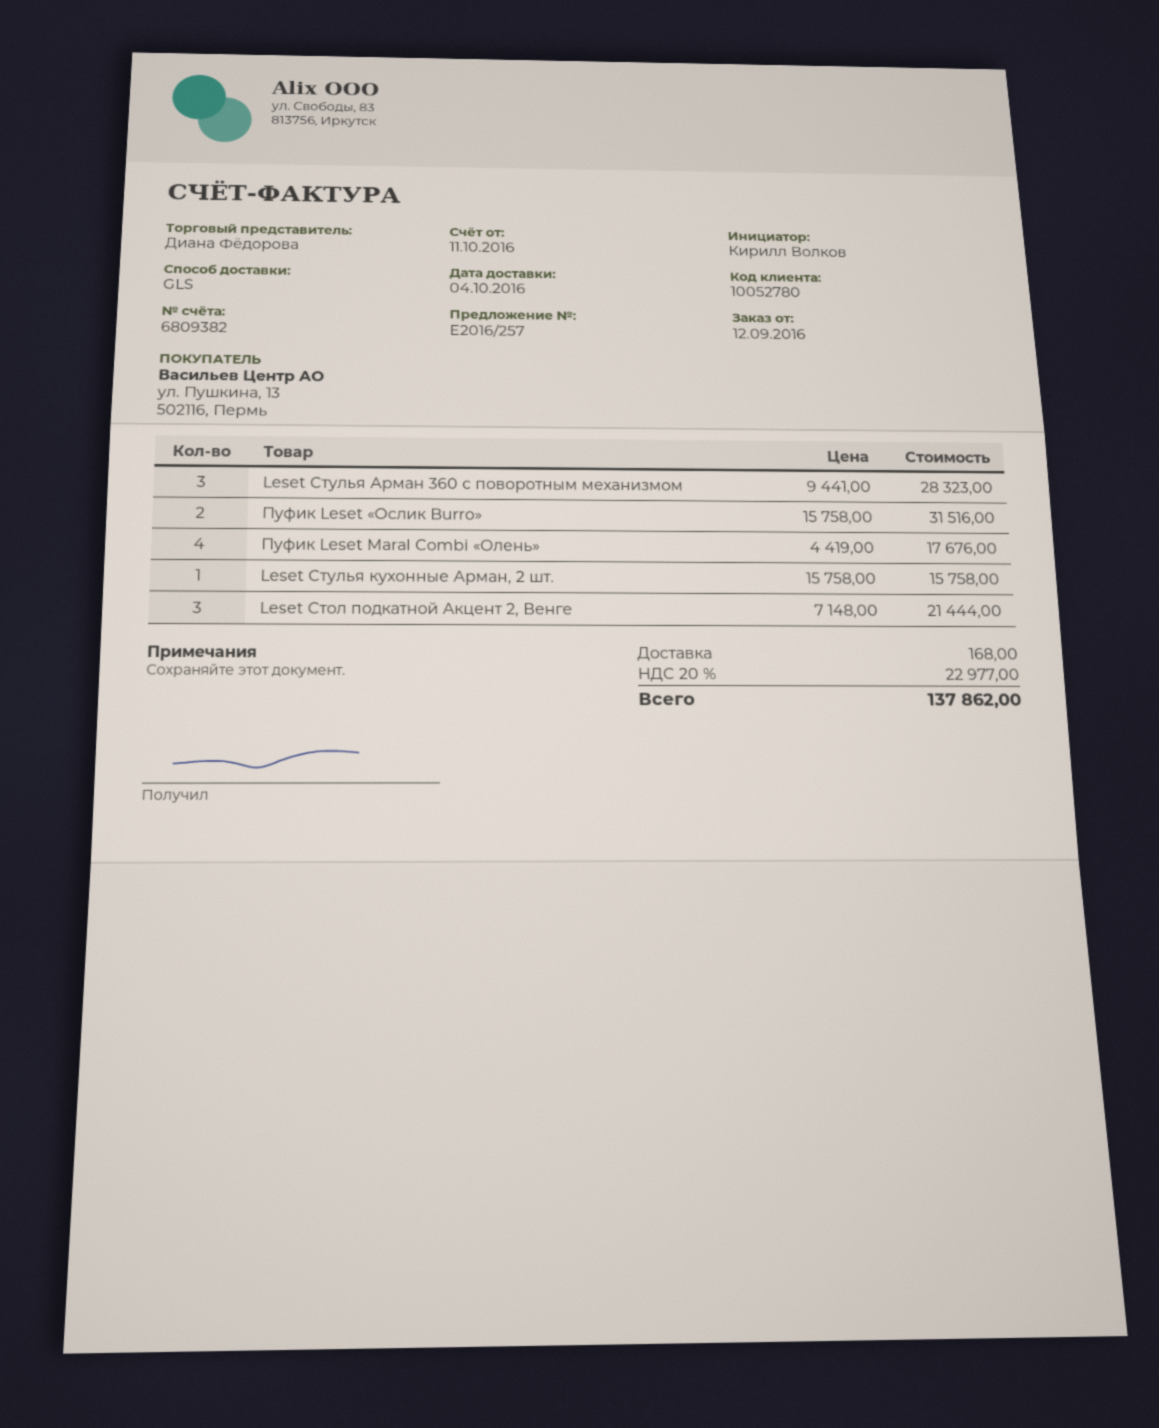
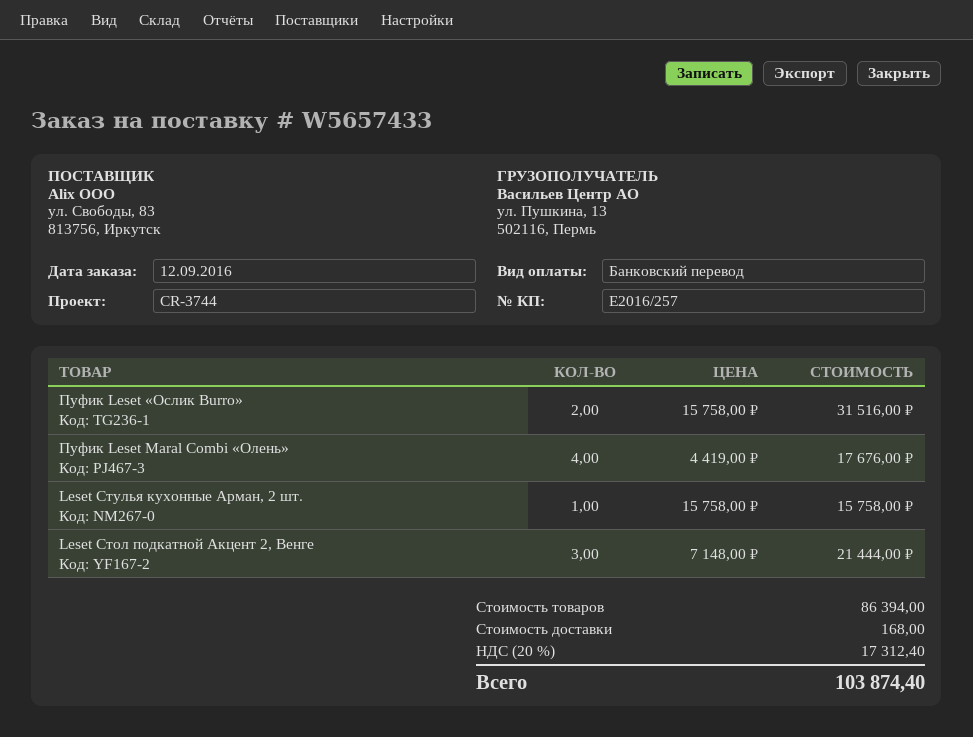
Leset Стулья Арман 360 с поворотным механизмом: 3 x 9441.00 = 28323.00 -> none
tax: 20% = 22977.00 -> 20% = 17312.40
total: 137862.00 -> 103874.40

